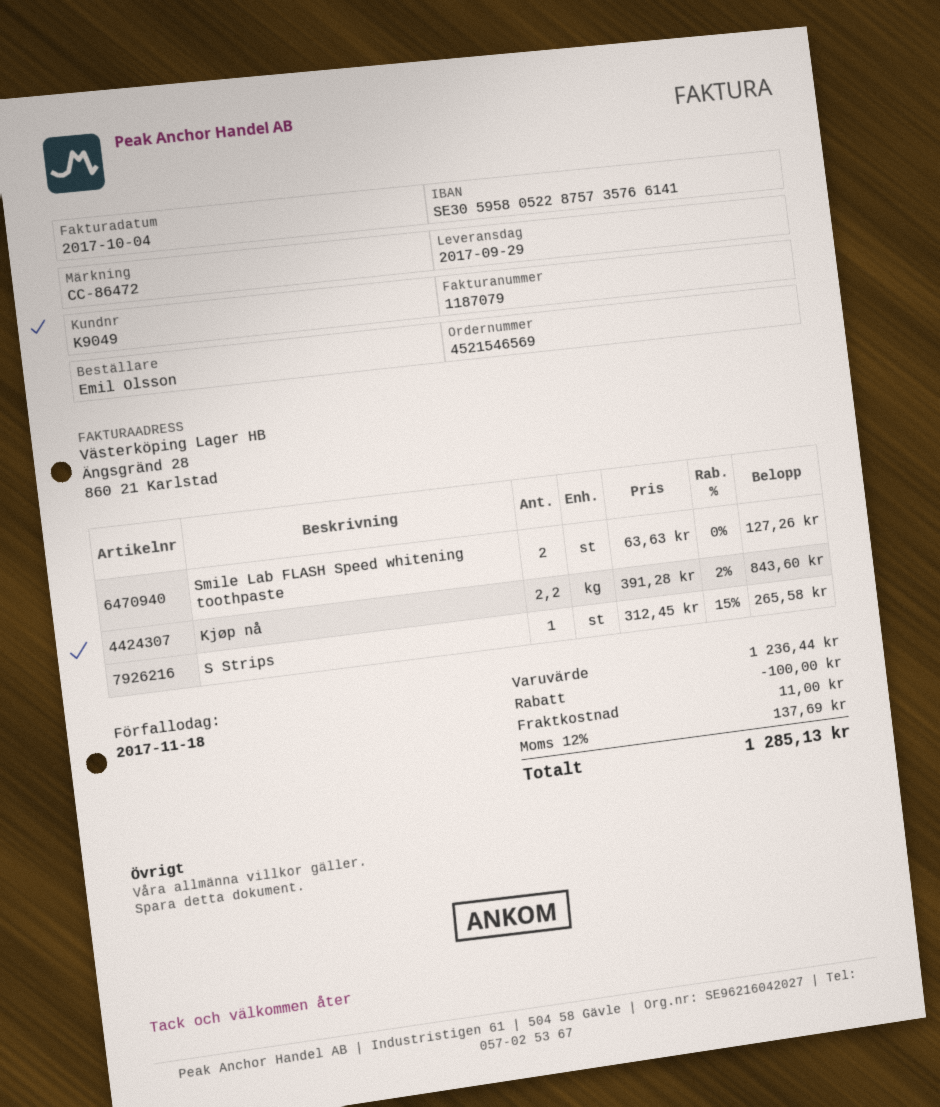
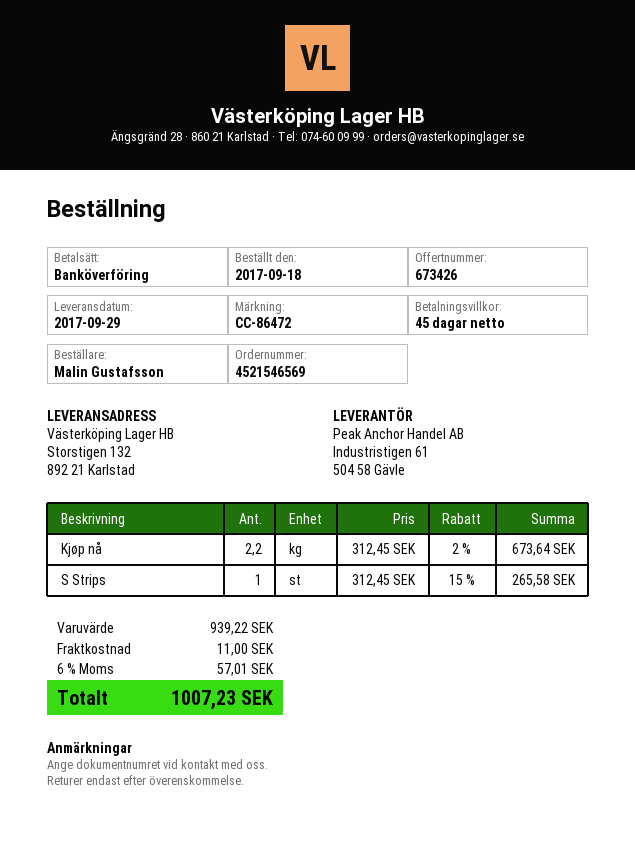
ordered by: Emil Olsson -> Malin Gustafsson
Smile Lab FLASH Speed whitening toothpaste: 2 x 63.63 = 127.26 -> none
Kjøp nå: 2.2 x 391.28 - 2% = 843.60 -> 2.2 x 312.45 - 2% = 673.64
subtotal: 1236.44 -> 939.22
discount: 100.00 -> none
tax: 12% = 137.69 -> 6% = 57.01
total: 1285.13 -> 1007.23

